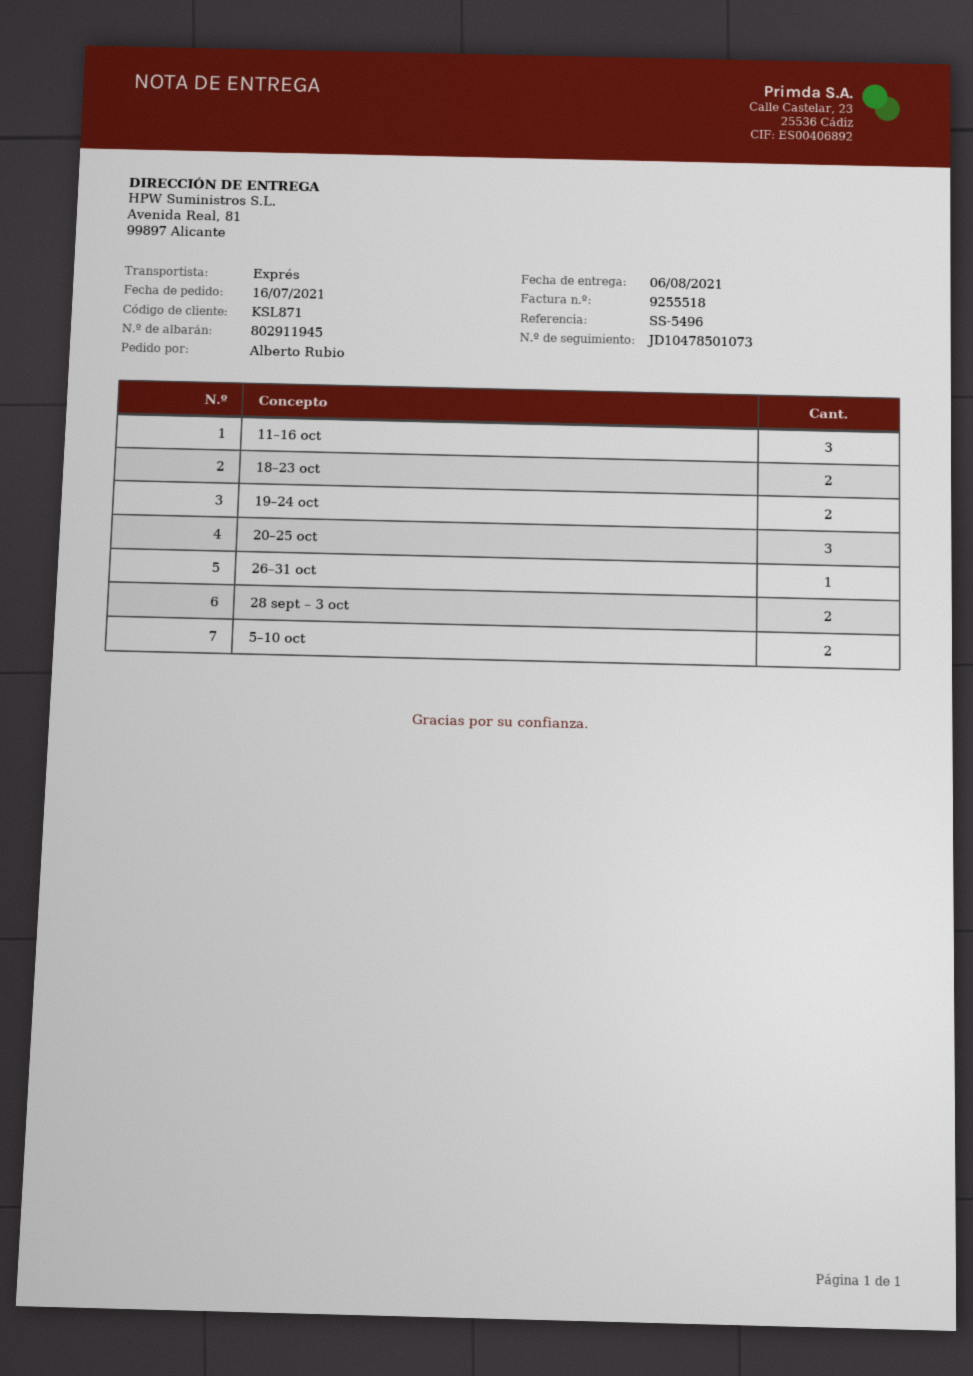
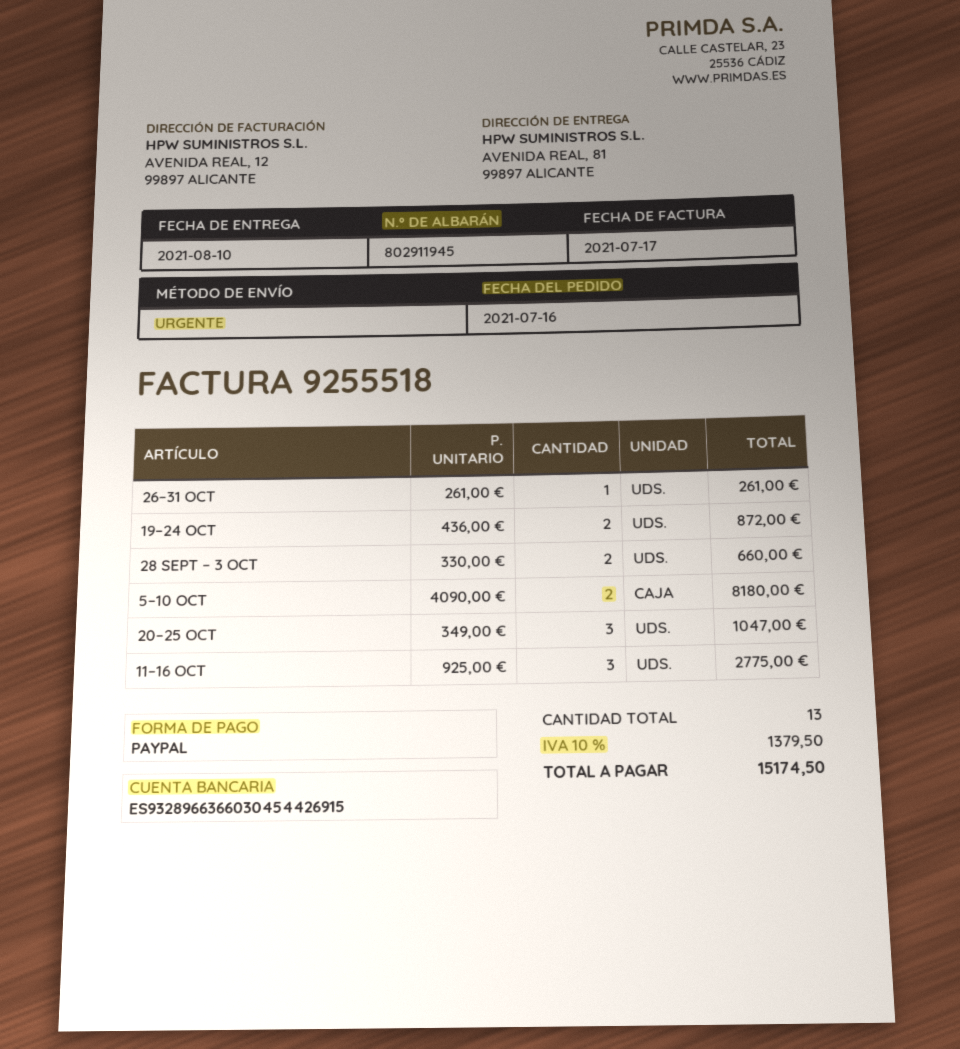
delivery date: 2021-08-06 -> 2021-08-10
18–23 oct: 2 -> none

